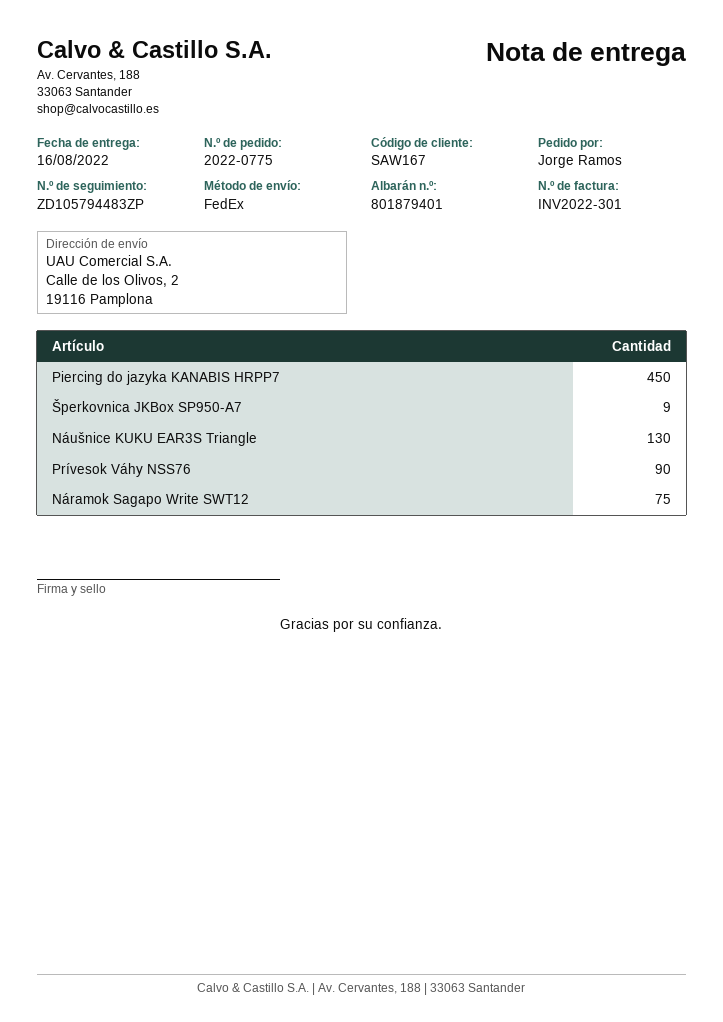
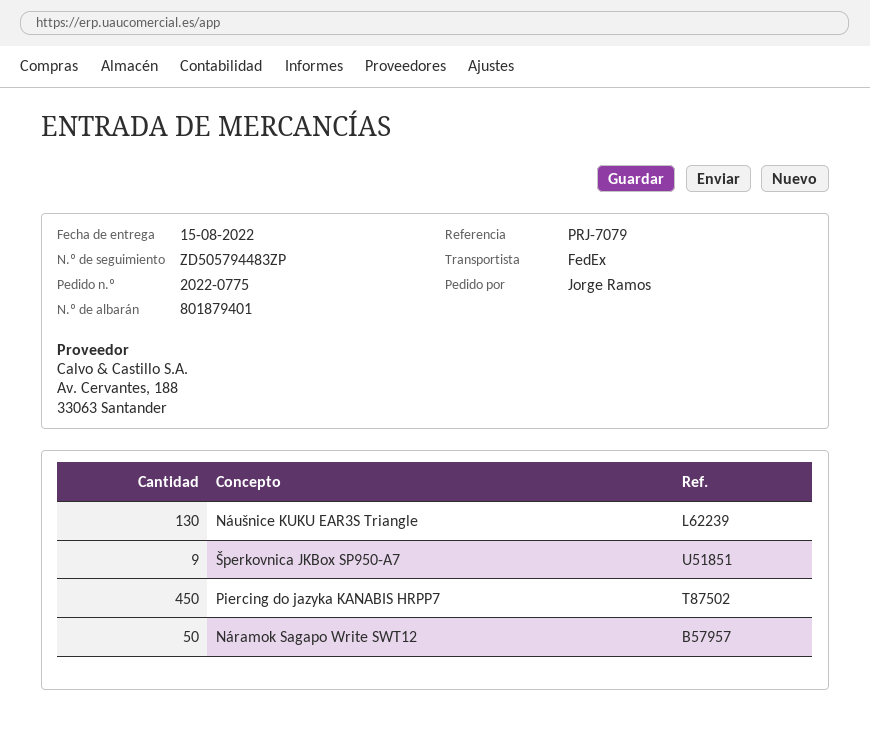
delivery date: 2022-08-16 -> 2022-08-15
tracking number: ZD105794483ZP -> ZD505794483ZP
Prívesok Váhy NSS76: 90 -> none
Náramok Sagapo Write SWT12: 75 -> 50

